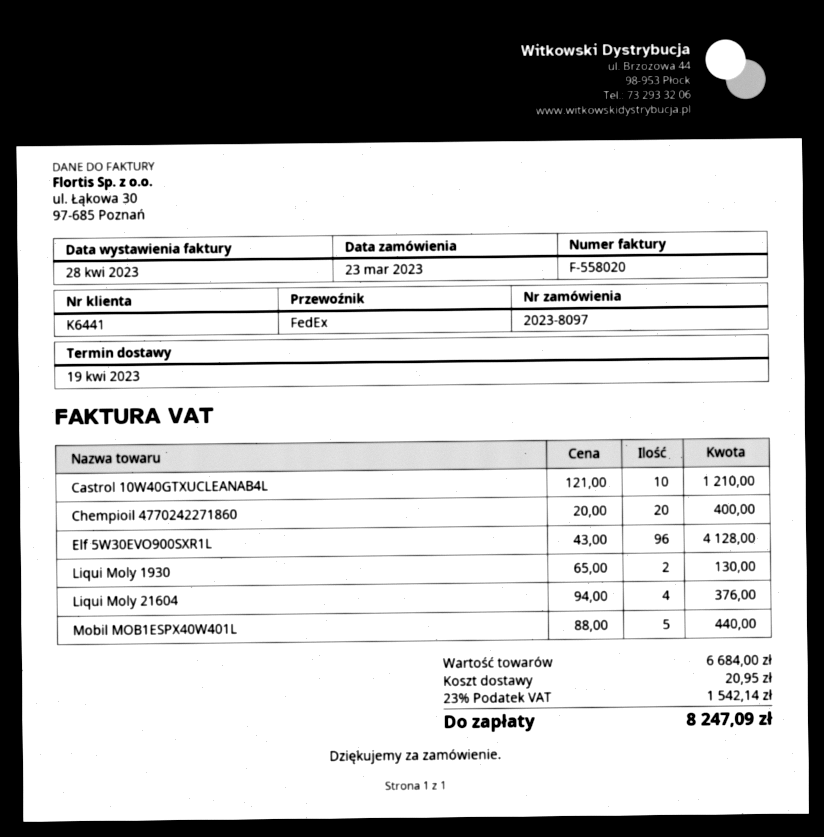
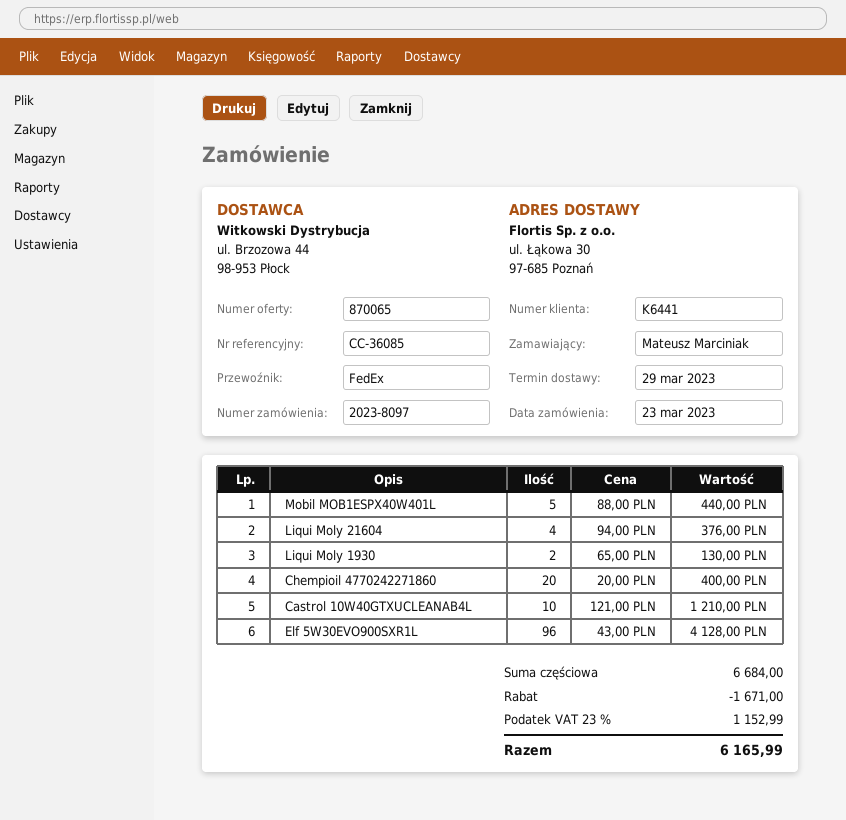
delivery date: 2023-04-19 -> 2023-03-29
discount: none -> 1671.00
shipping: 20.95 -> none
tax: 23% = 1542.14 -> 23% = 1152.99
total: 8247.09 -> 6165.99

